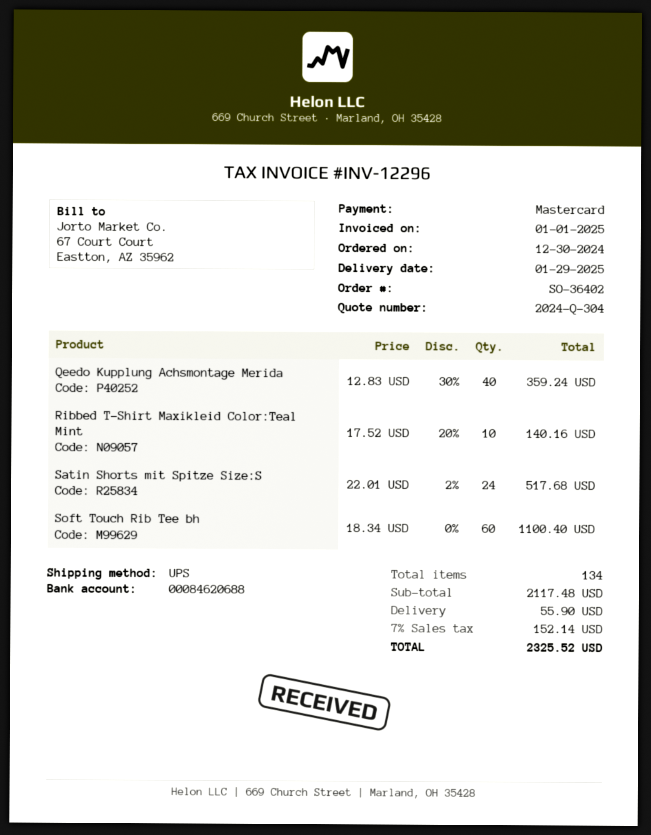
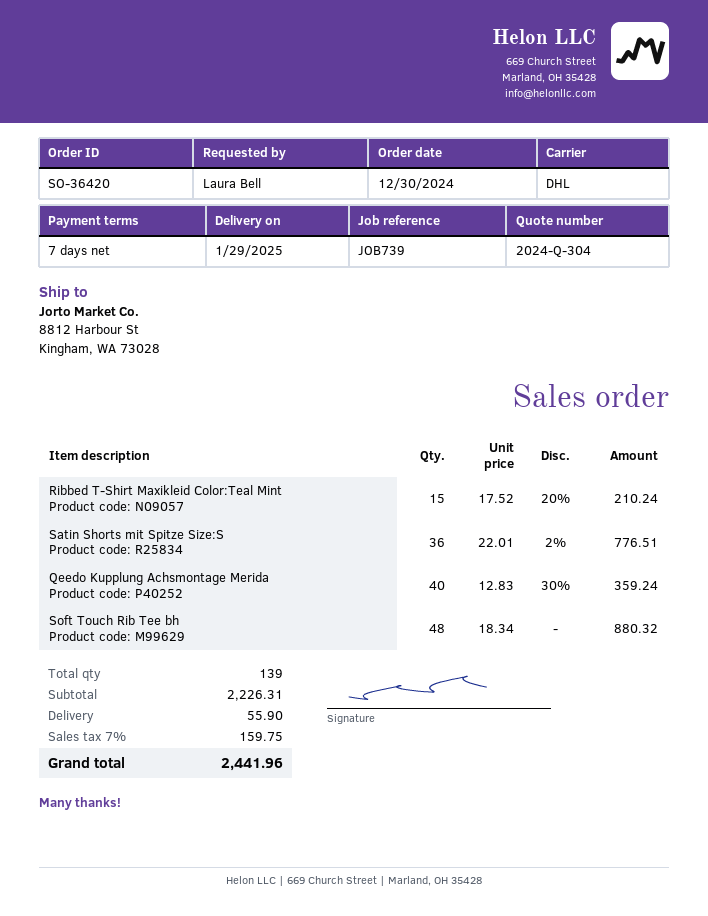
order number: SO-36402 -> SO-36420
shipping method: UPS -> DHL
Ribbed T-Shirt Maxikleid Color:Teal Mint: 10 x 17.52 - 20% = 140.16 -> 15 x 17.52 - 20% = 210.24
Satin Shorts mit Spitze Size:S: 24 x 22.01 - 2% = 517.68 -> 36 x 22.01 - 2% = 776.51
Soft Touch Rib Tee bh: 60 x 18.34 = 1100.40 -> 48 x 18.34 = 880.32
total quantity: 134 -> 139
subtotal: 2117.48 -> 2226.31
tax: 7% = 152.14 -> 7% = 159.75
total: 2325.52 -> 2441.96

